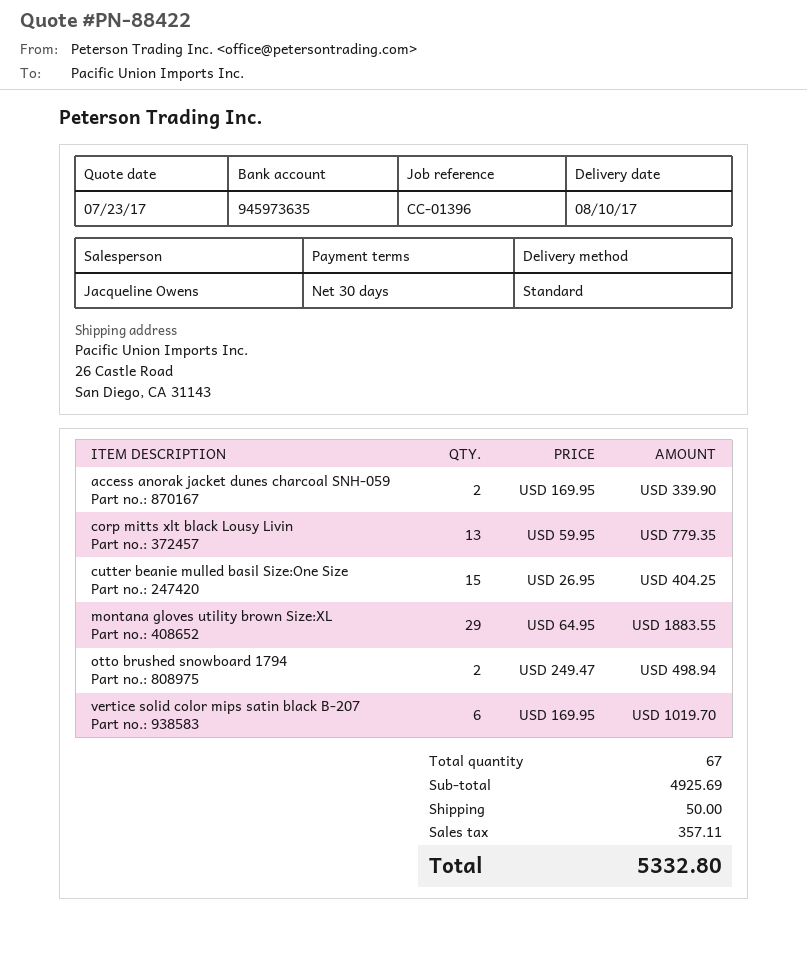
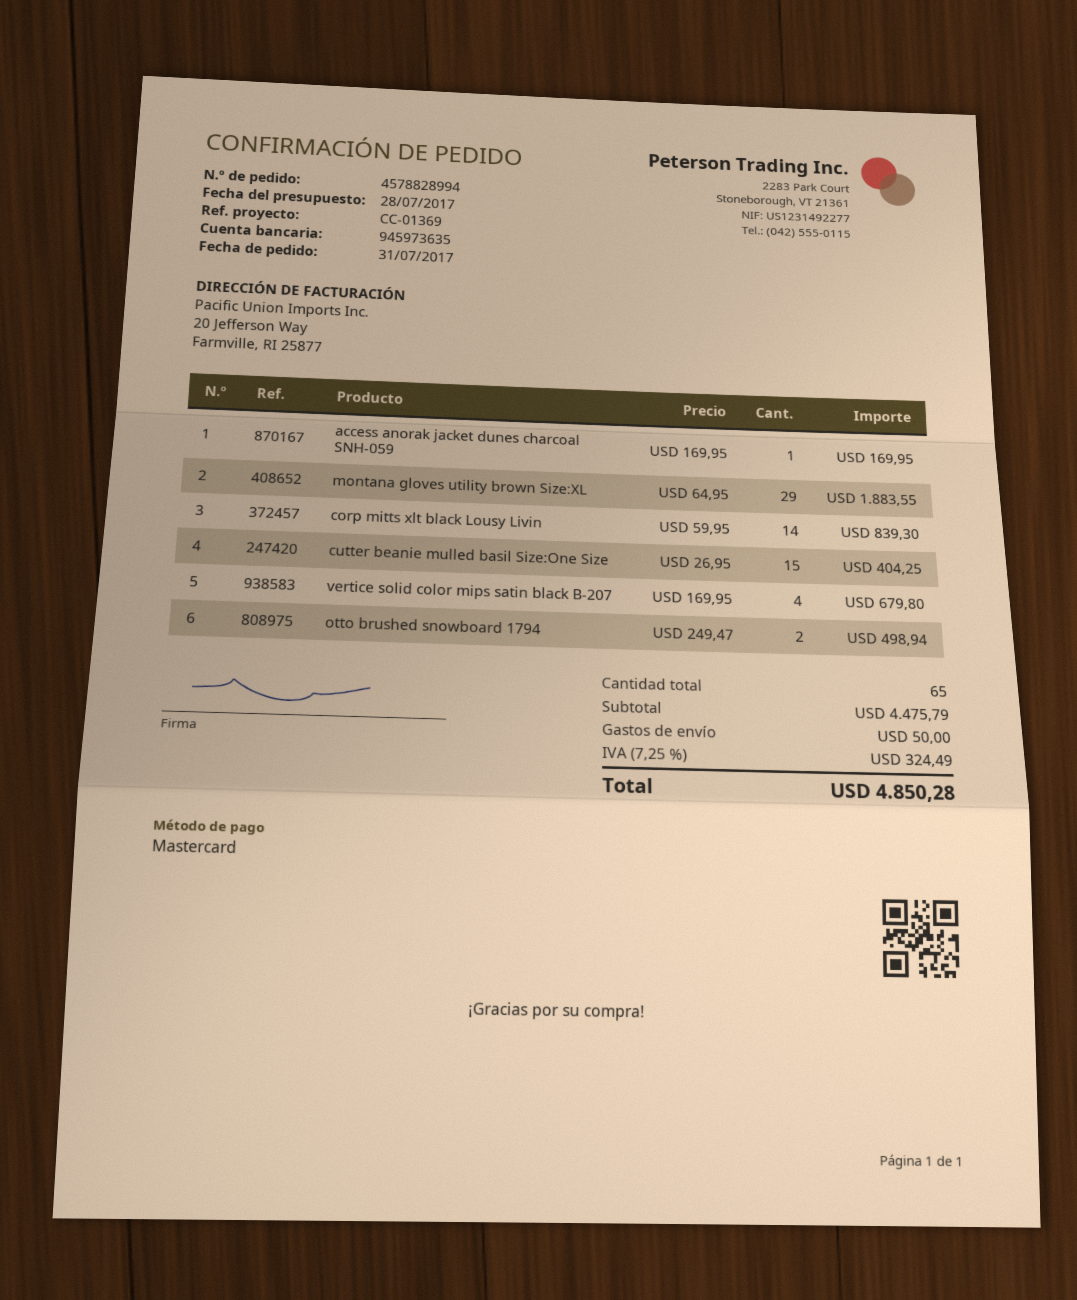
quote date: 2017-07-23 -> 2017-07-28
reference: CC-01396 -> CC-01369
access anorak jacket dunes charcoal SNH-059: 2 x 169.95 = 339.90 -> 1 x 169.95 = 169.95
corp mitts xlt black Lousy Livin: 13 x 59.95 = 779.35 -> 14 x 59.95 = 839.30
vertice solid color mips satin black B-207: 6 x 169.95 = 1019.70 -> 4 x 169.95 = 679.80
total quantity: 67 -> 65
subtotal: 4925.69 -> 4475.79
tax: 357.11 -> 324.49
total: 5332.80 -> 4850.28

